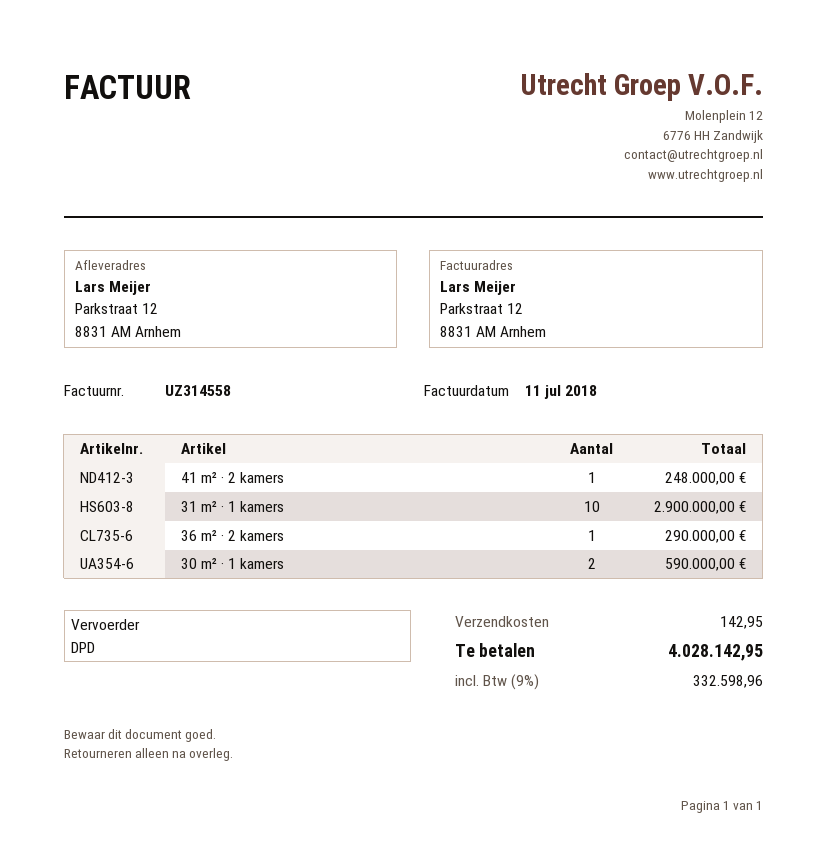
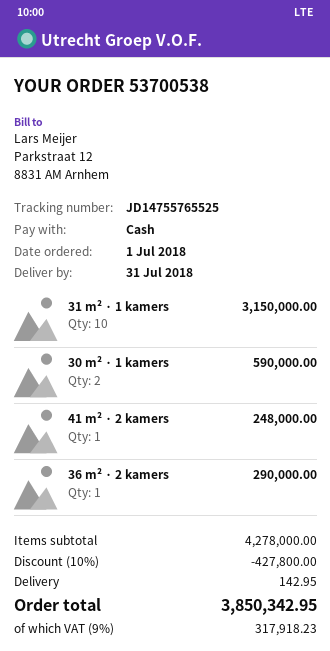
31 m² · 1 kamers: 10 for 2900000.00 -> 10 for 3150000.00
discount: none -> 10% = 427800.00
tax: 9% = 332598.96 -> 9% = 317918.23
total: 4028142.95 -> 3850342.95

